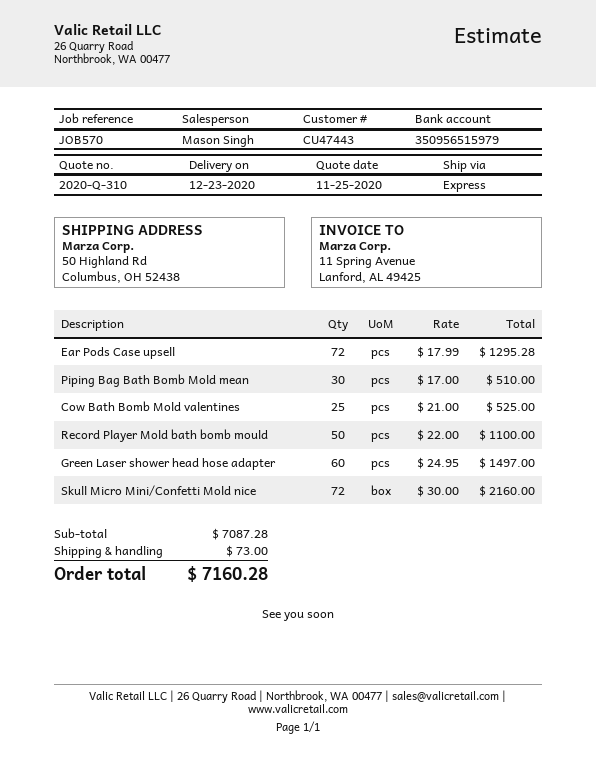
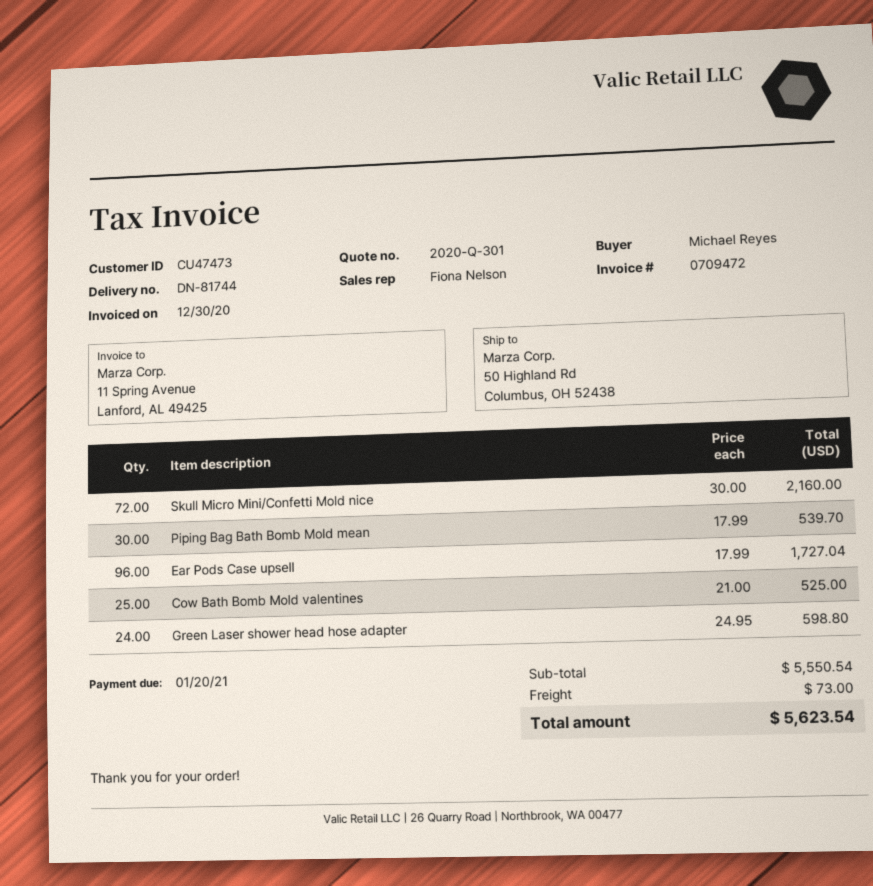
quote number: 2020-Q-310 -> 2020-Q-301
customer number: CU47443 -> CU47473
sales rep: Mason Singh -> Fiona Nelson
Ear Pods Case upsell: 72 x 17.99 = 1295.28 -> 96 x 17.99 = 1727.04
Piping Bag Bath Bomb Mold mean: 30 x 17.00 = 510.00 -> 30 x 17.99 = 539.70
Record Player Mold bath bomb mould: 50 x 22.00 = 1100.00 -> none
Green Laser shower head hose adapter: 60 x 24.95 = 1497.00 -> 24 x 24.95 = 598.80
subtotal: 7087.28 -> 5550.54
total: 7160.28 -> 5623.54

